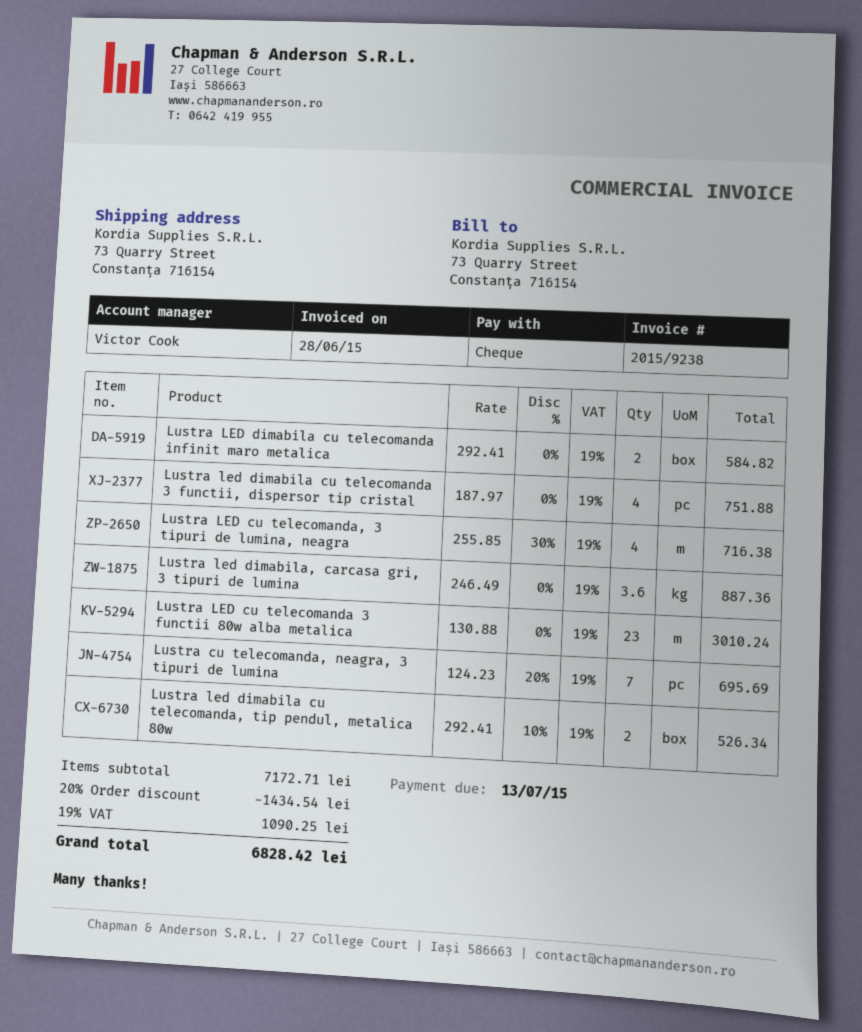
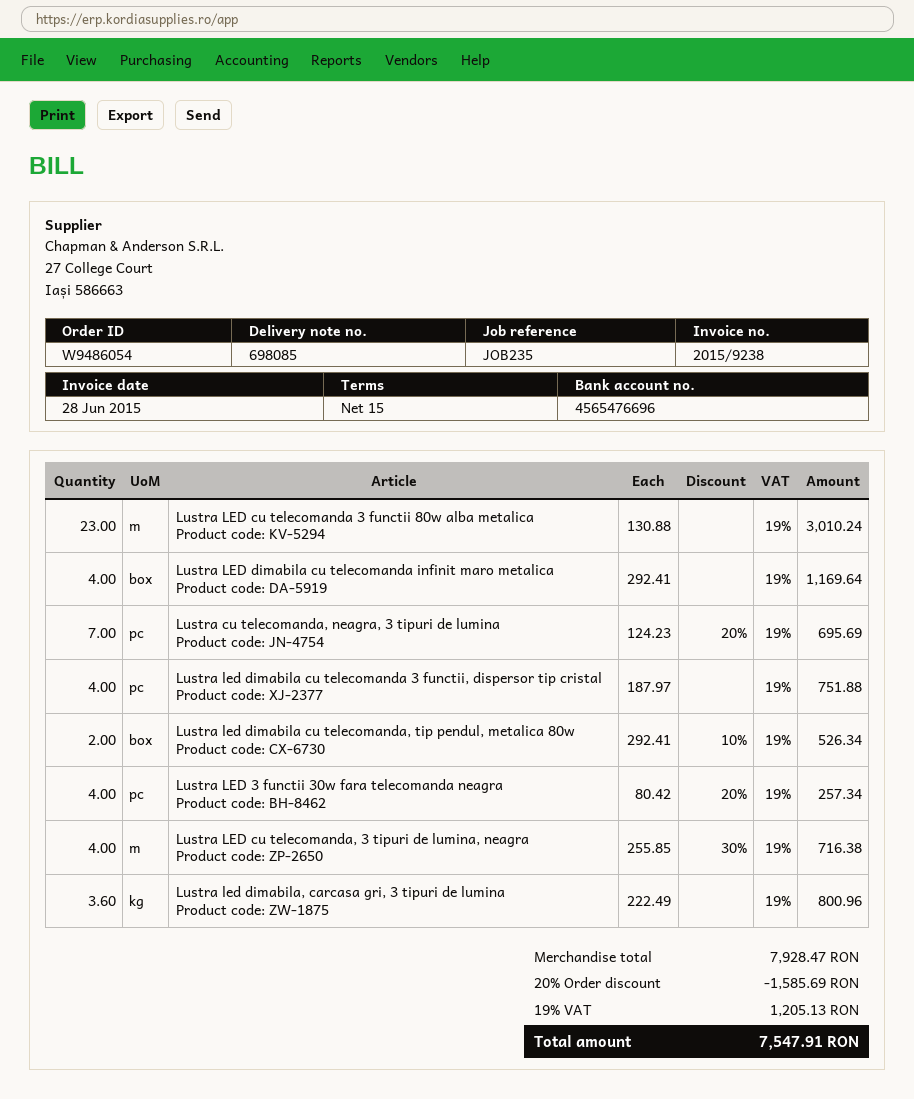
Lustra LED dimabila cu telecomanda infinit maro metalica: 2 x 292.41 = 584.82 -> 4 x 292.41 = 1169.64
Lustra led dimabila, carcasa gri, 3 tipuri de lumina: 3.6 x 246.49 = 887.36 -> 3.6 x 222.49 = 800.96
Lustra LED 3 functii 30w fara telecomanda neagra: none -> 4 x 80.42 - 20% = 257.34
subtotal: 7172.71 -> 7928.47
discount: 20% = 1434.54 -> 20% = 1585.69
tax: 19% = 1090.25 -> 19% = 1205.13
total: 6828.42 -> 7547.91

